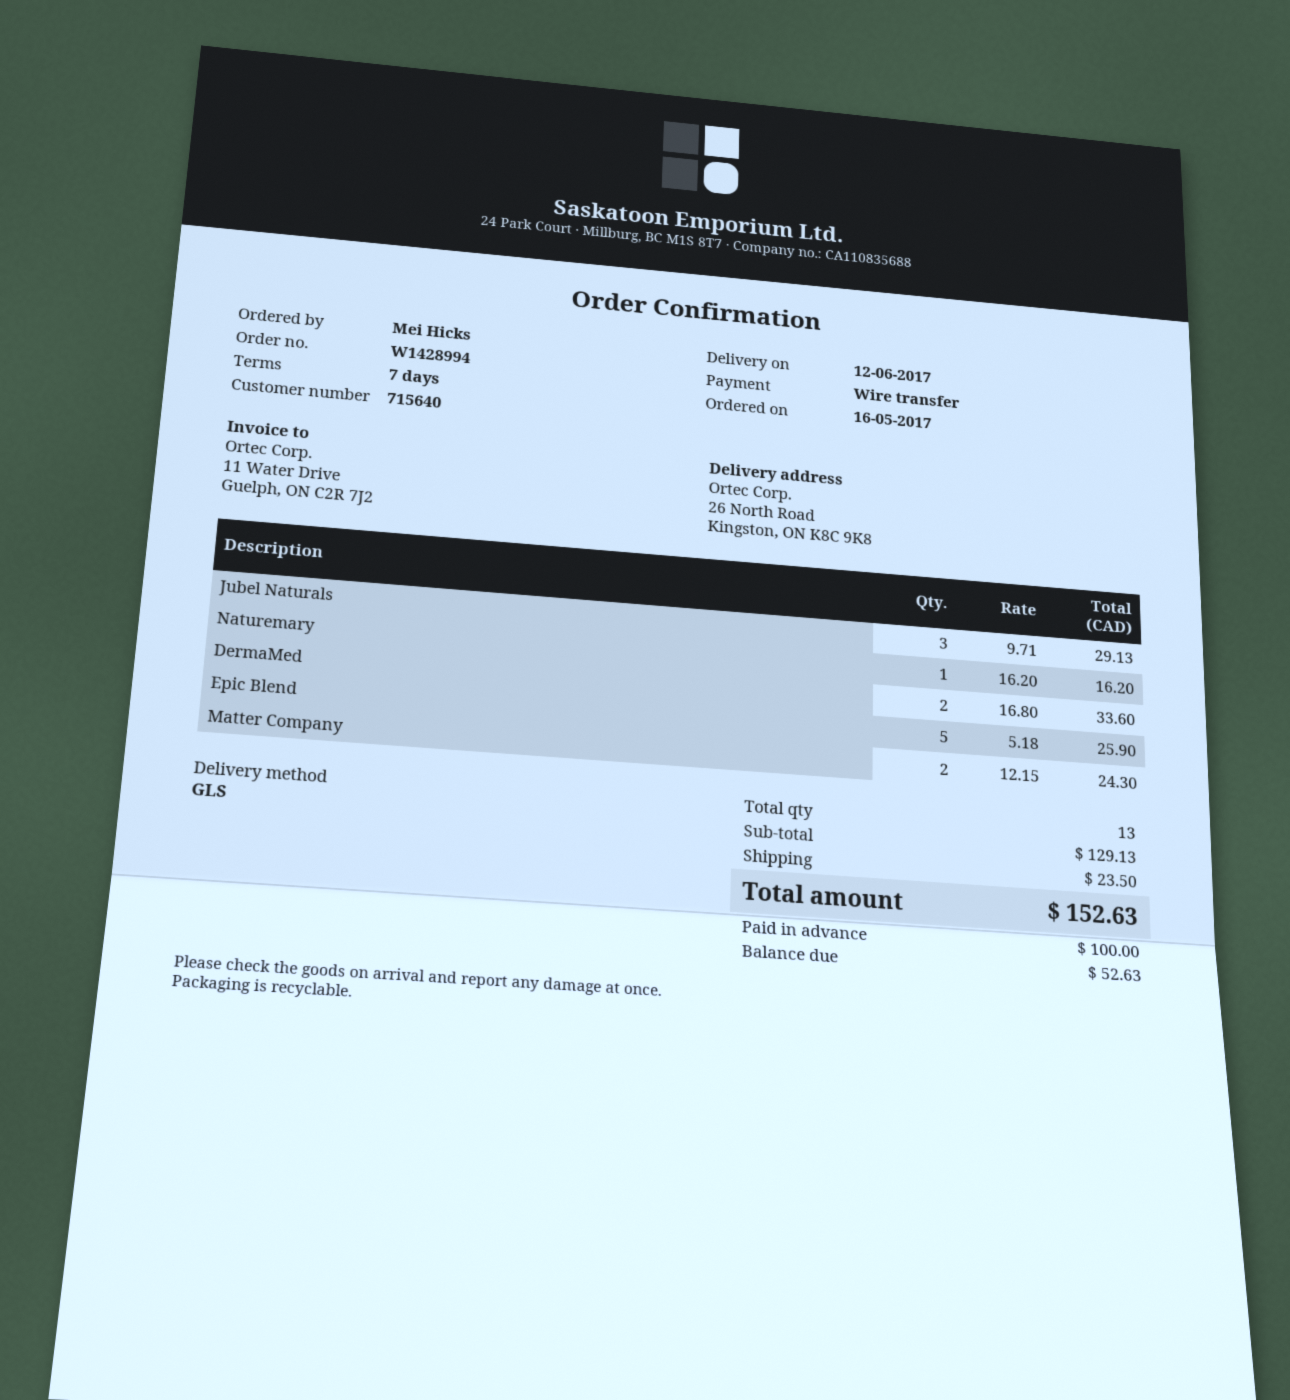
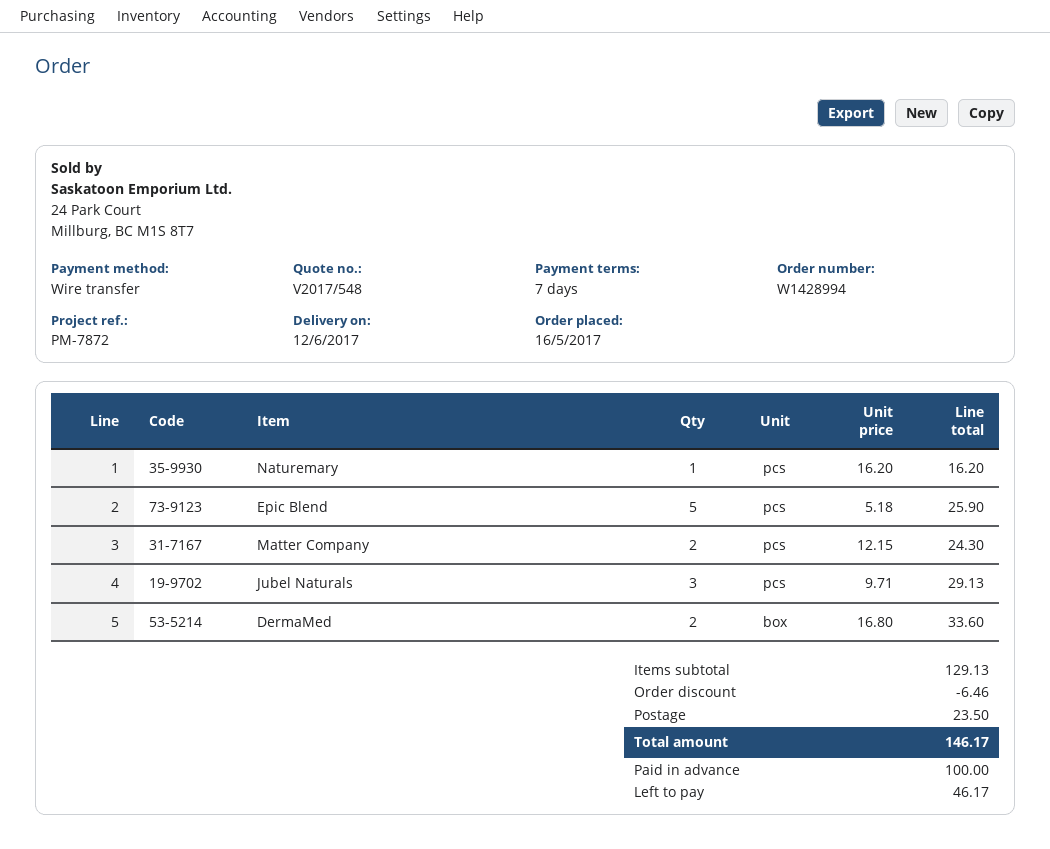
discount: none -> 6.46
total: 152.63 -> 146.17
balance: 52.63 -> 46.17

